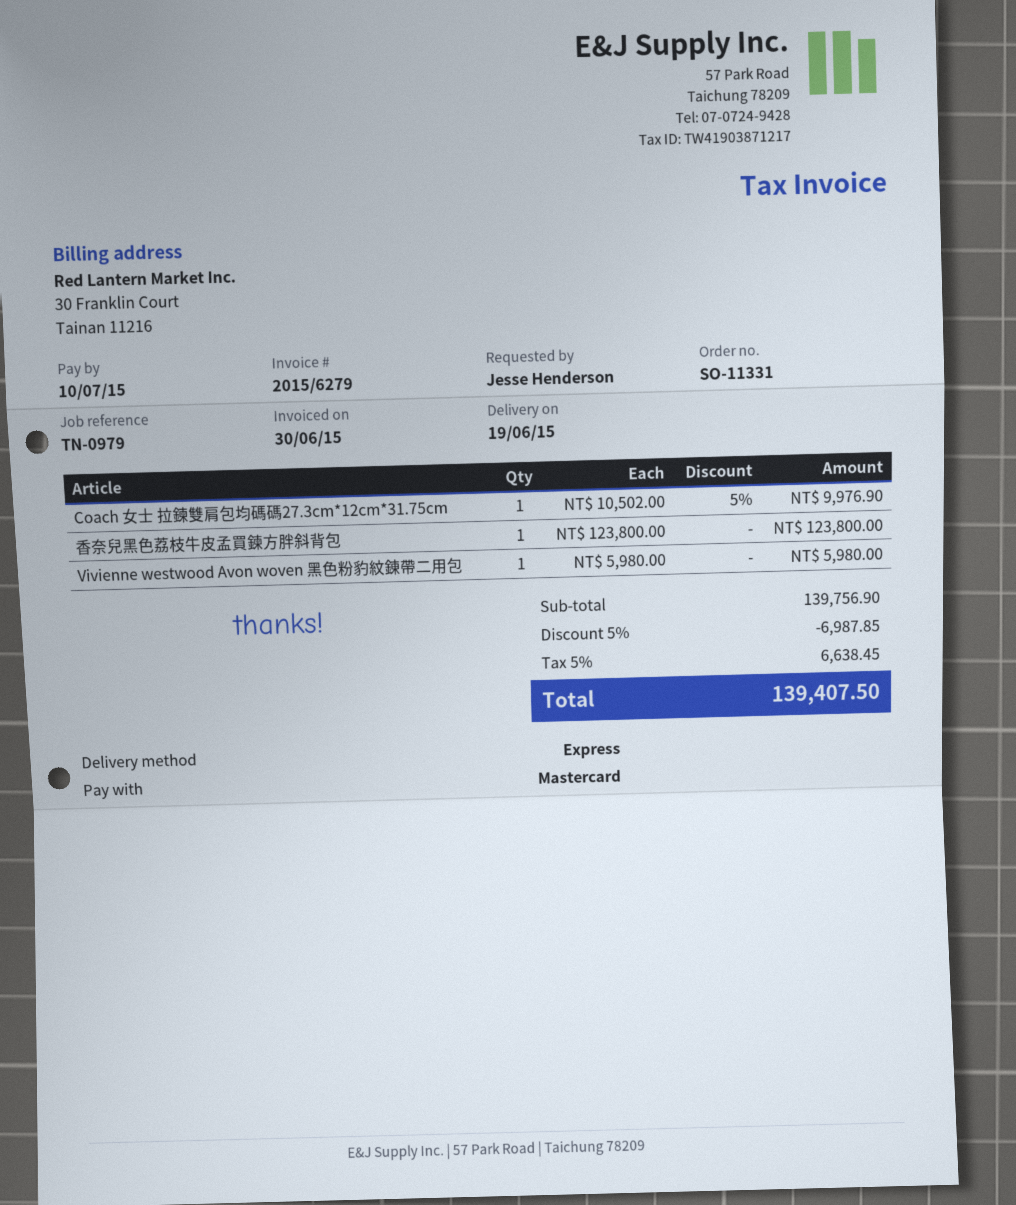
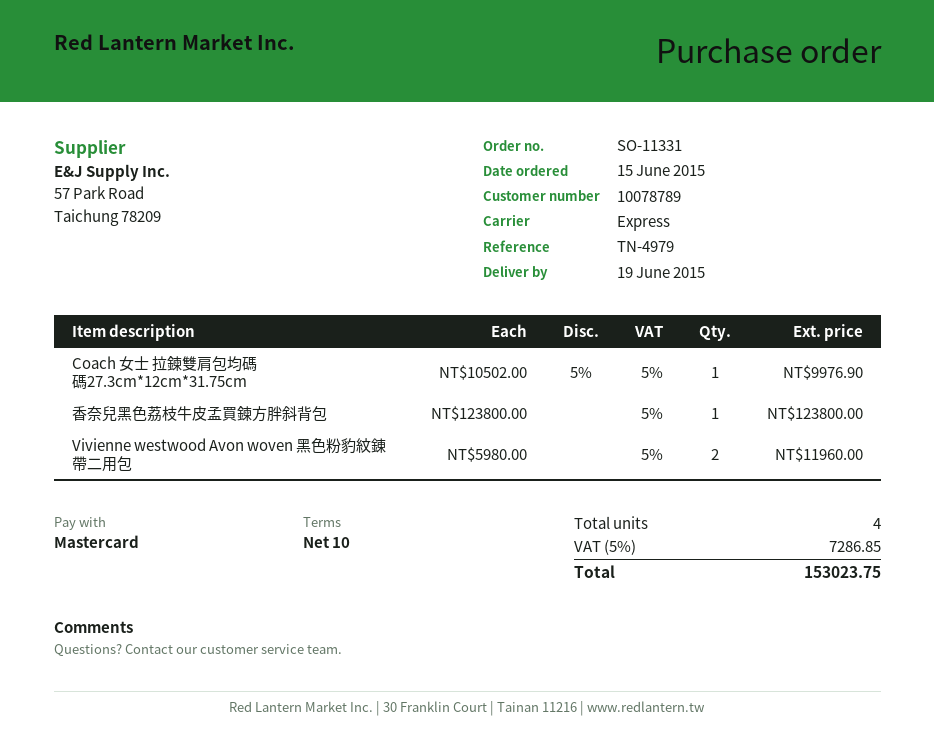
reference: TN-0979 -> TN-4979
Vivienne westwood Avon woven 黑色粉豹紋錬帶二用包: 1 x 5980.00 = 5980.00 -> 2 x 5980.00 = 11960.00
discount: 5% = 6987.85 -> none
tax: 5% = 6638.45 -> 5% = 7286.85
total: 139407.50 -> 153023.75

